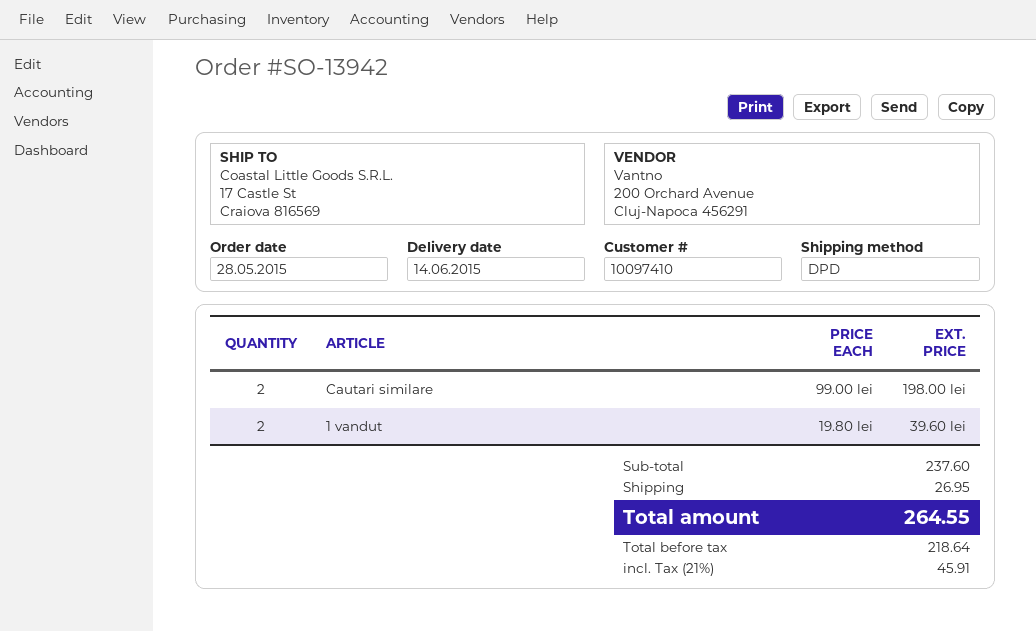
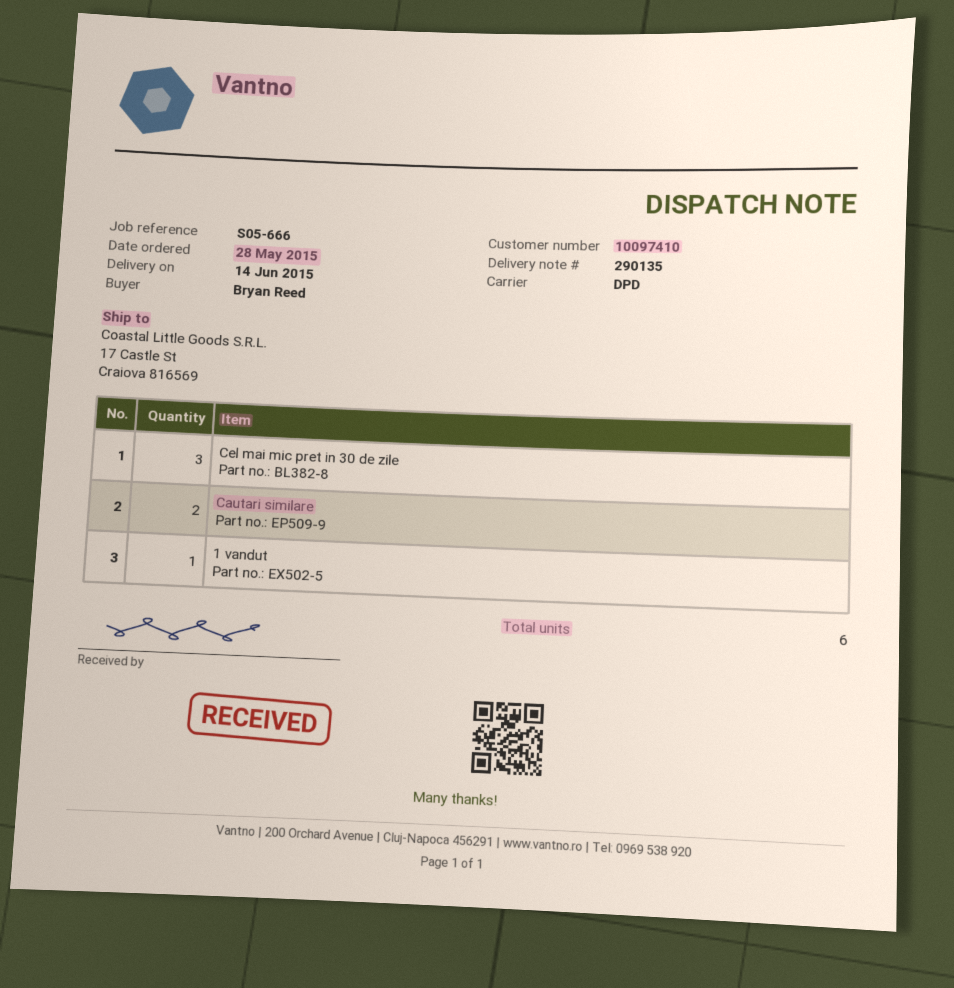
1 vandut: 2 -> 1
Cel mai mic pret in 30 de zile: none -> 3

